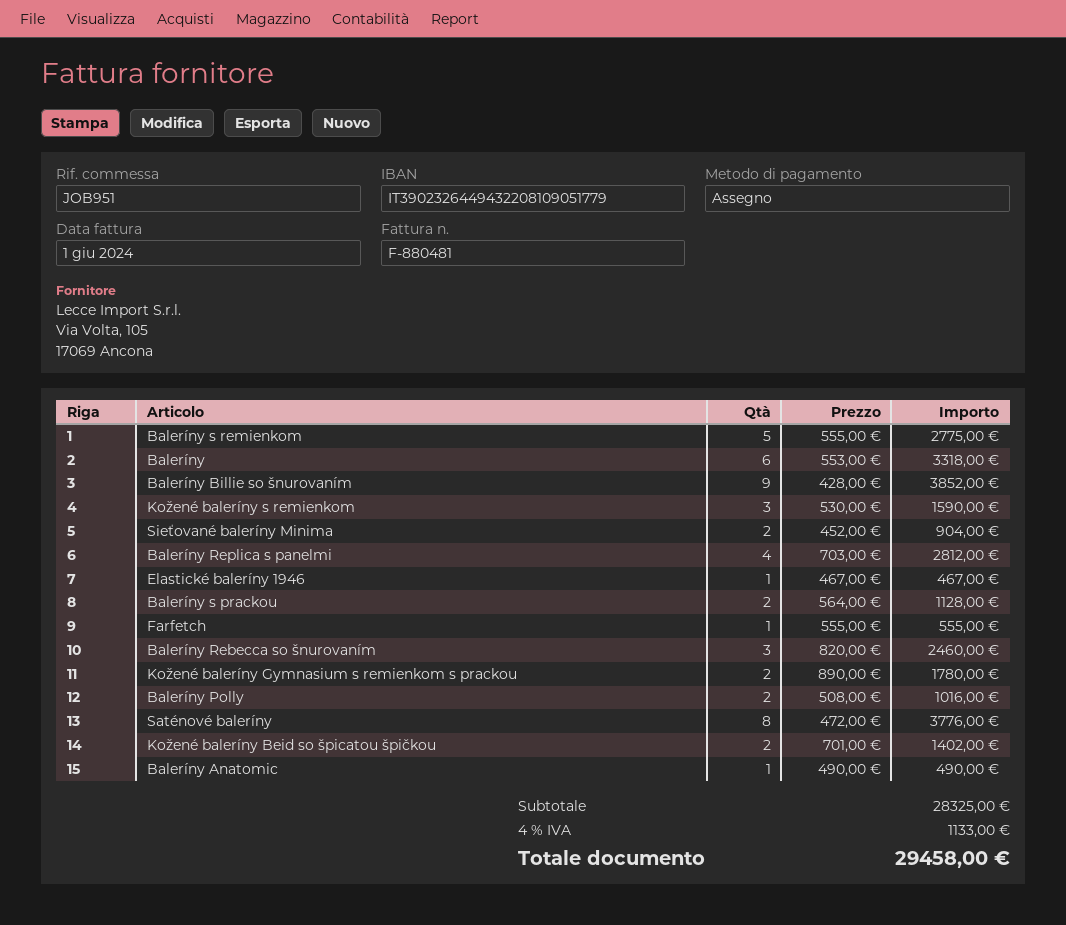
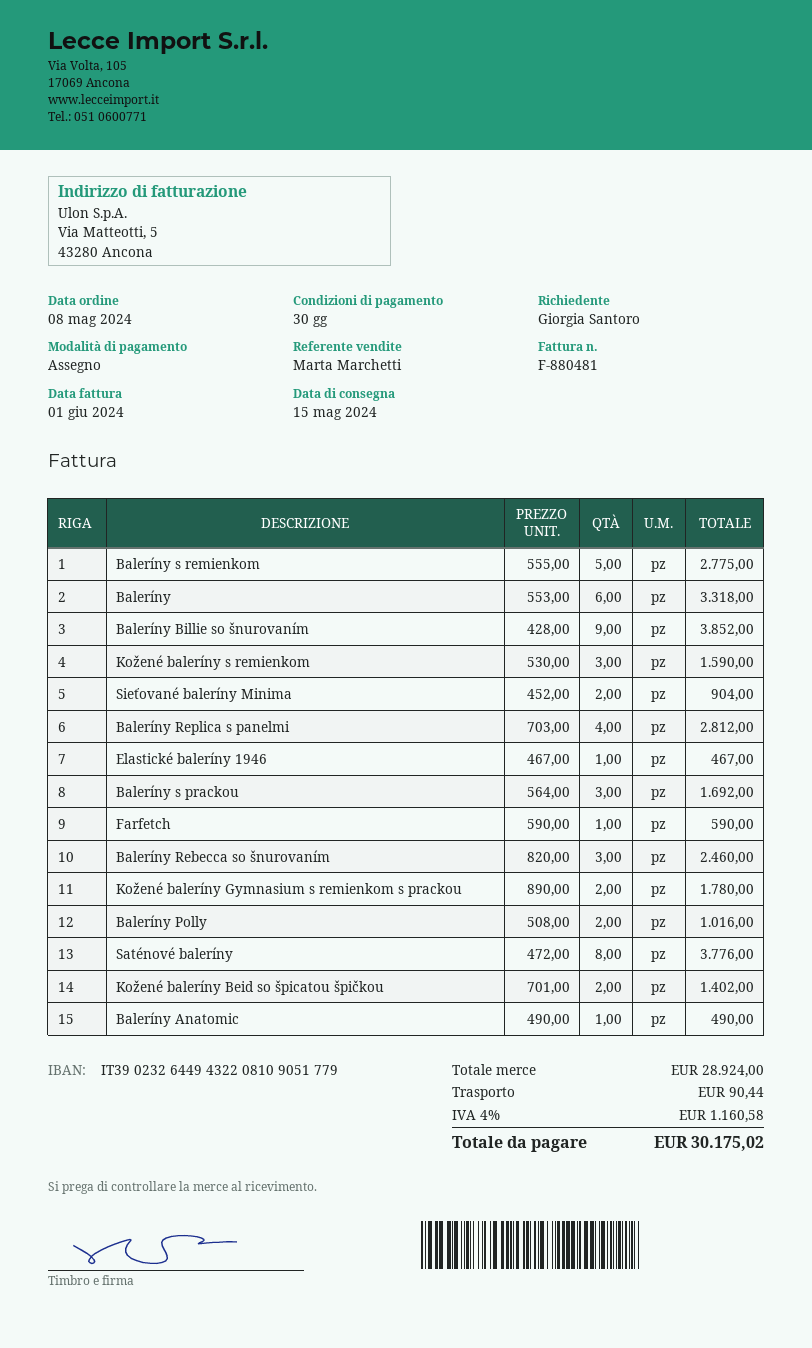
Baleríny s prackou: 2 x 564.00 = 1128.00 -> 3 x 564.00 = 1692.00
Farfetch: 1 x 555.00 = 555.00 -> 1 x 590.00 = 590.00
subtotal: 28325.00 -> 28924.00
shipping: none -> 90.44
tax: 4% = 1133.00 -> 4% = 1160.58
total: 29458.00 -> 30175.02

